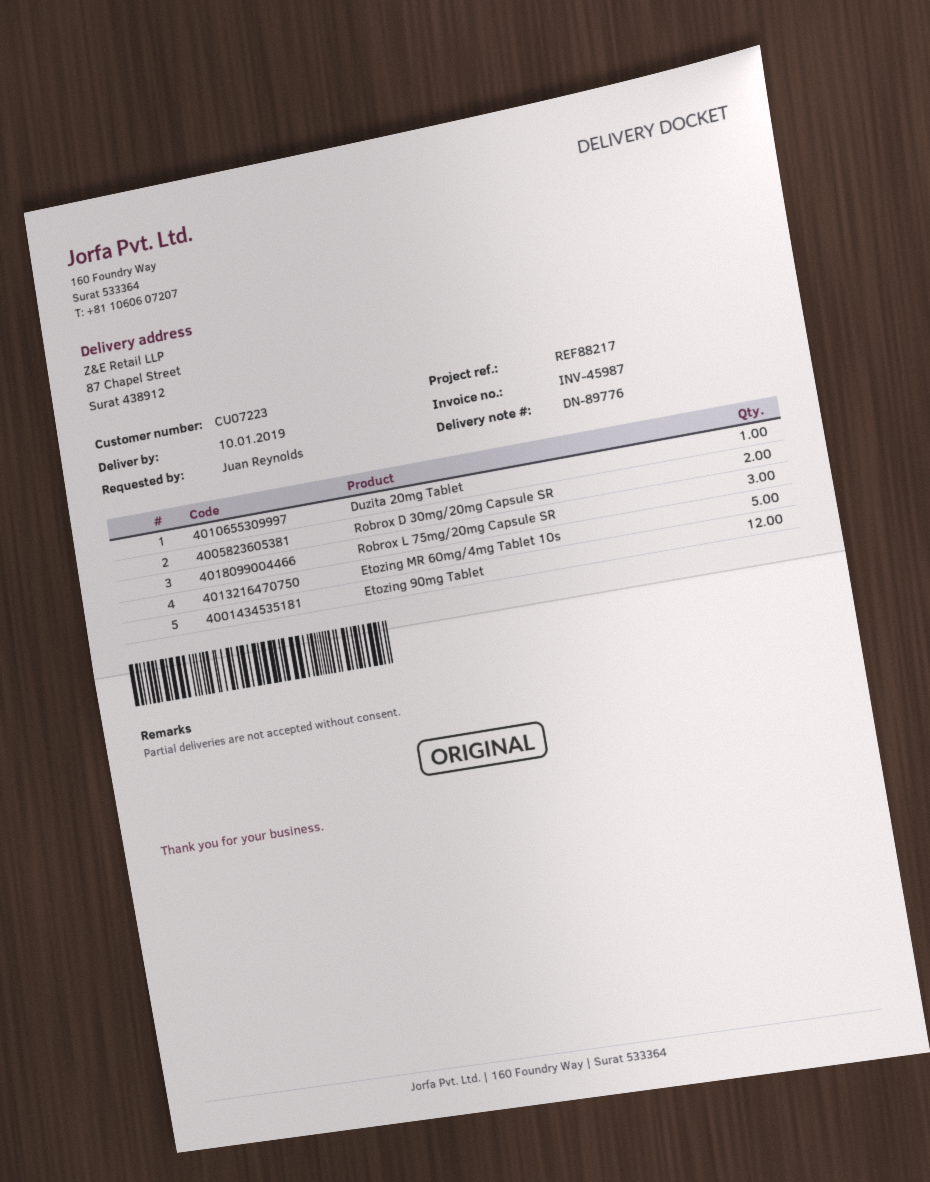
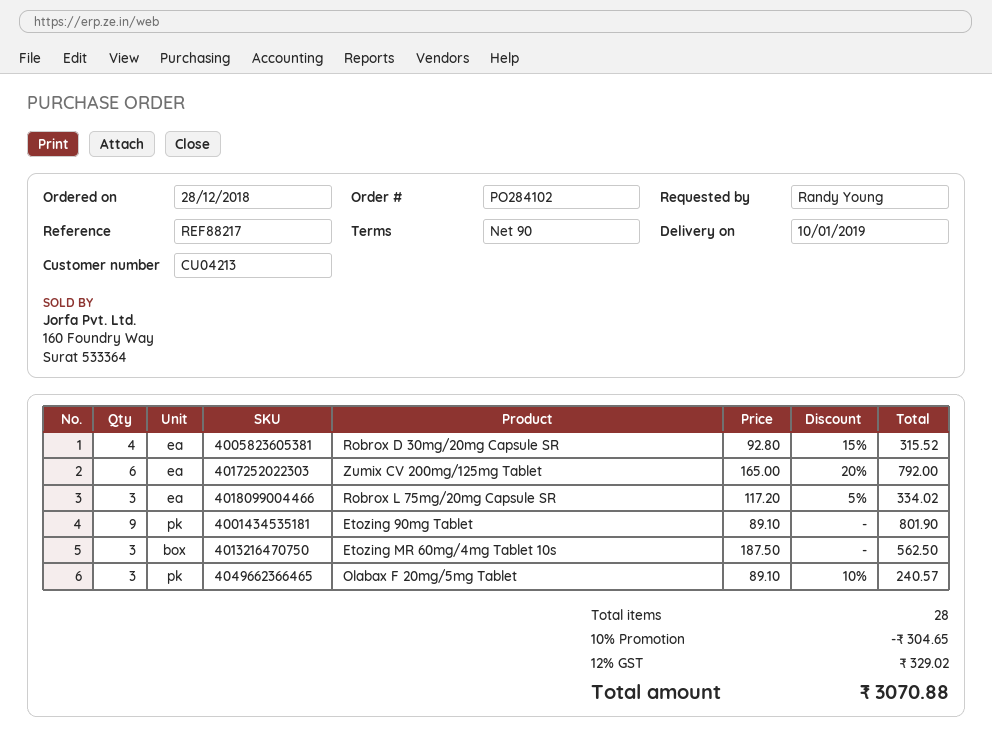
customer number: CU07223 -> CU04213
ordered by: Juan Reynolds -> Randy Young
Duzita 20mg Tablet: 1 -> none
Robrox D 30mg/20mg Capsule SR: 2 -> 4
Etozing MR 60mg/4mg Tablet 10s: 5 -> 3
Etozing 90mg Tablet: 12 -> 9
Zumix CV 200mg/125mg Tablet: none -> 6
Olabax F 20mg/5mg Tablet: none -> 3

